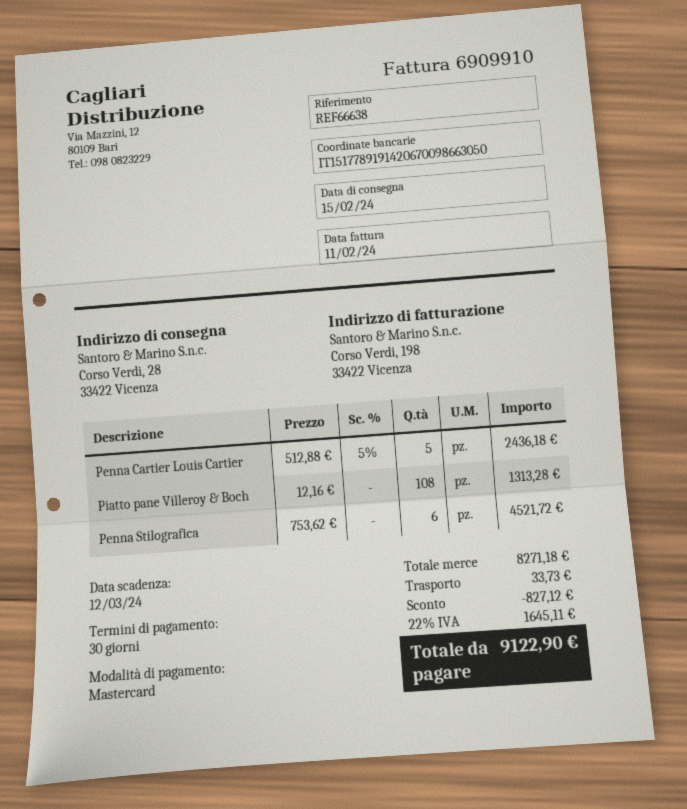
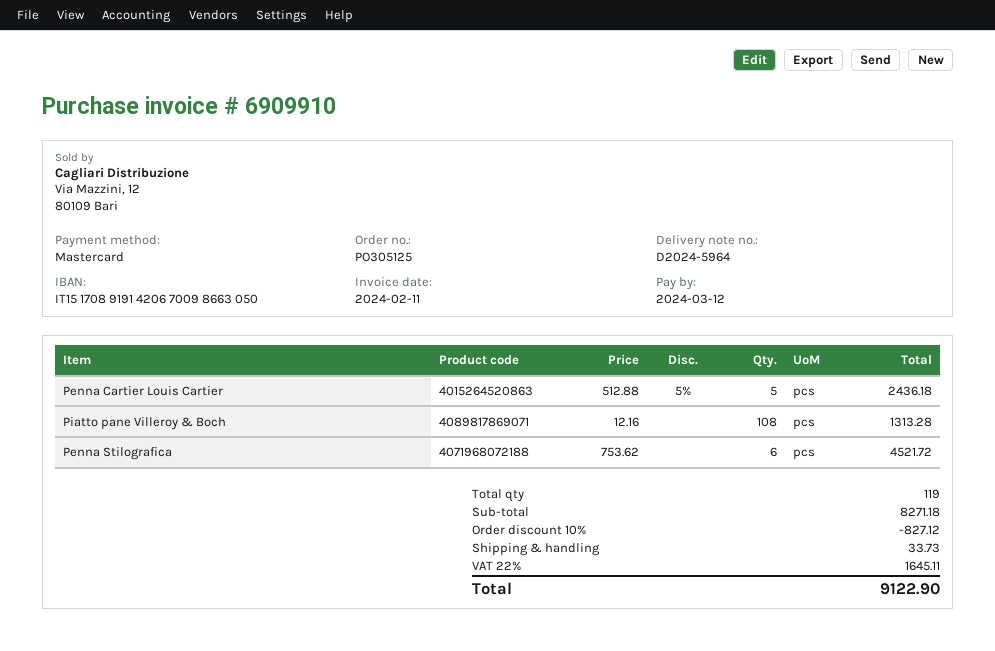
bank account: IT1517789191420670098663050 -> IT1517089191420670098663050

